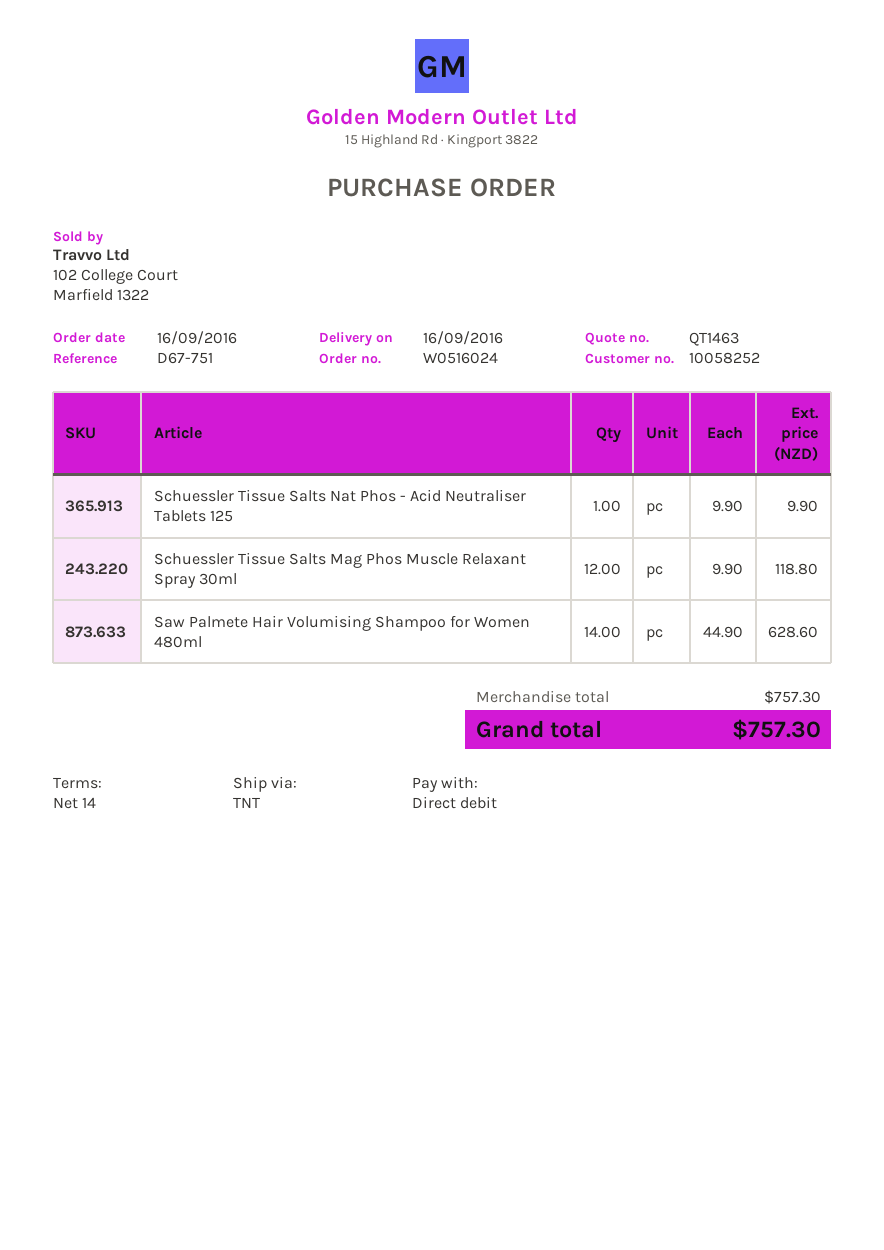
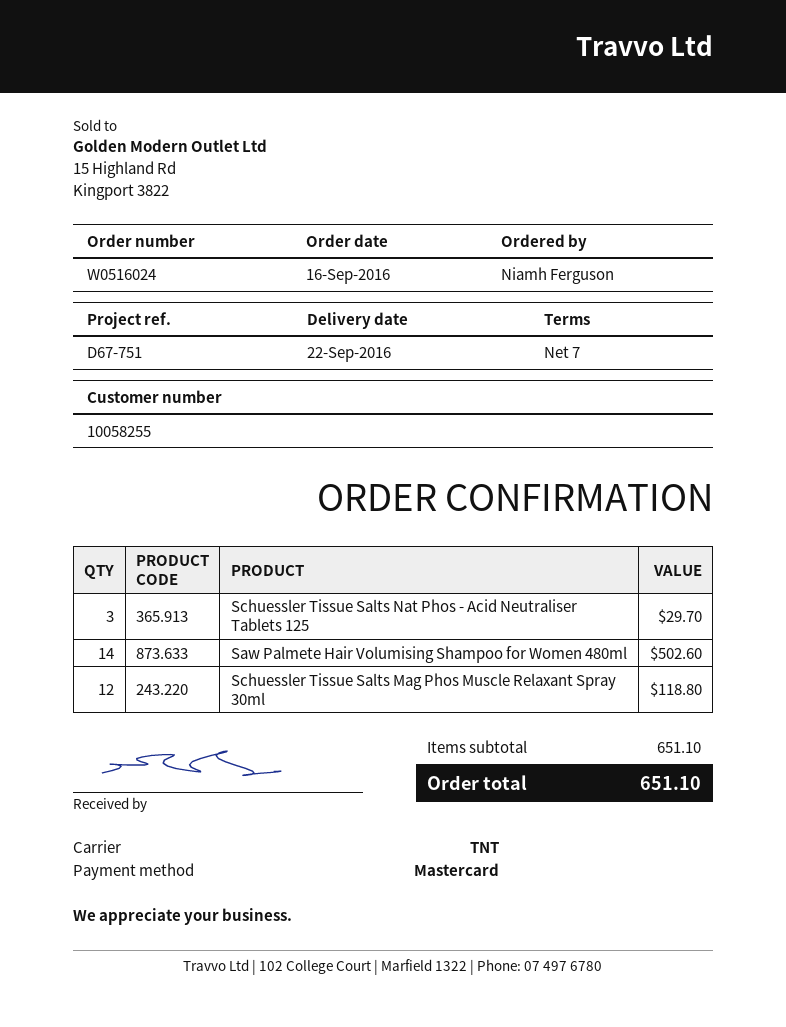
delivery date: 2016-09-16 -> 2016-09-22
payment terms: 14 days -> 7 days
customer number: 10058252 -> 10058255
payment method: direct debit -> Mastercard
Schuessler Tissue Salts Nat Phos - Acid Neutraliser Tablets 125: 1 for 9.90 -> 3 for 29.70
Saw Palmete Hair Volumising Shampoo for Women 480ml: 14 for 628.60 -> 14 for 502.60
subtotal: 757.30 -> 651.10
total: 757.30 -> 651.10

